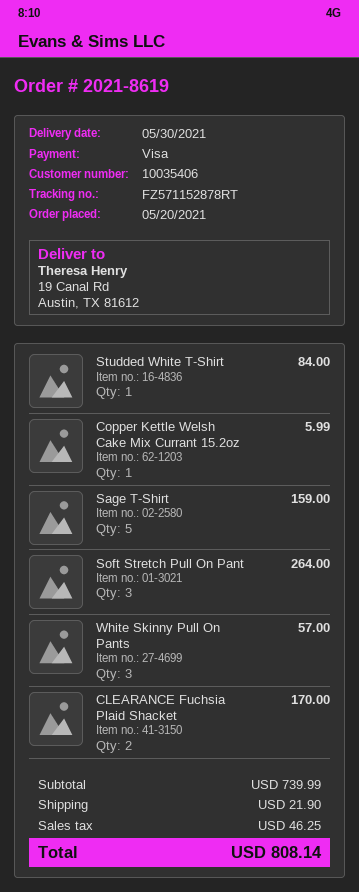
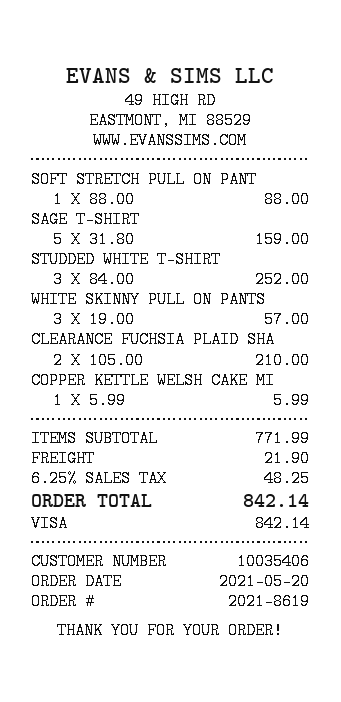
Studded White T-Shirt: 1 for 84.00 -> 3 for 252.00
Soft Stretch Pull On Pant: 3 for 264.00 -> 1 for 88.00
CLEARANCE Fuchsia Plaid Shacket: 2 for 170.00 -> 2 for 210.00
subtotal: 739.99 -> 771.99
tax: 46.25 -> 48.25
total: 808.14 -> 842.14

